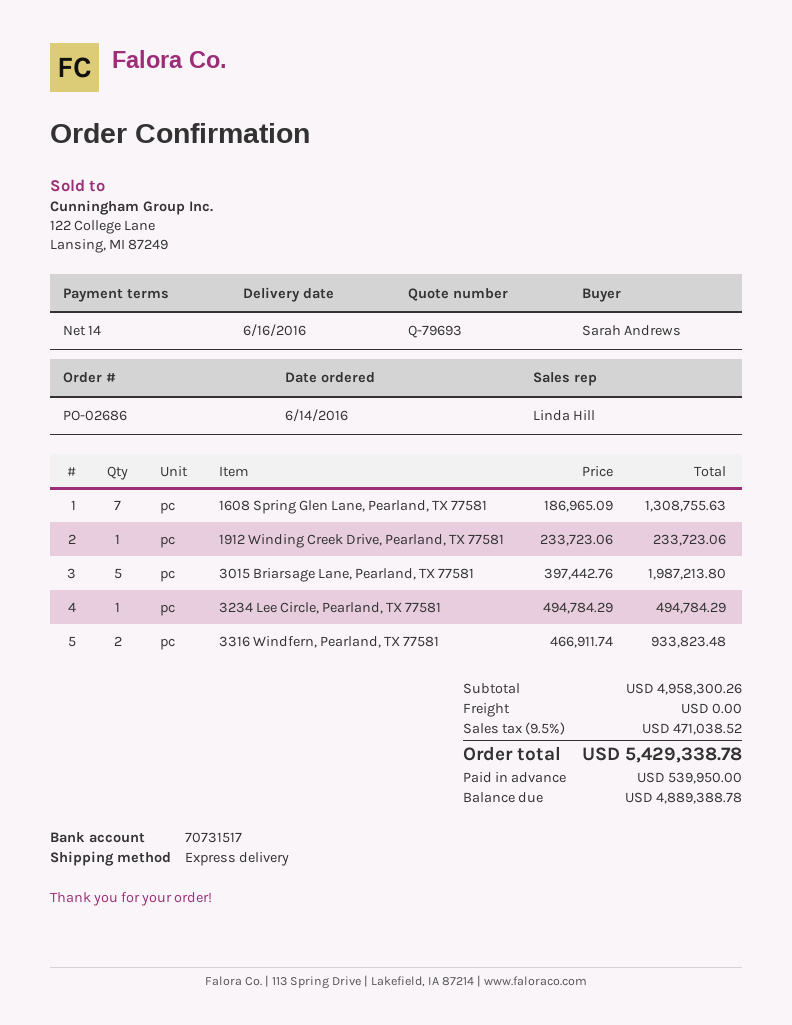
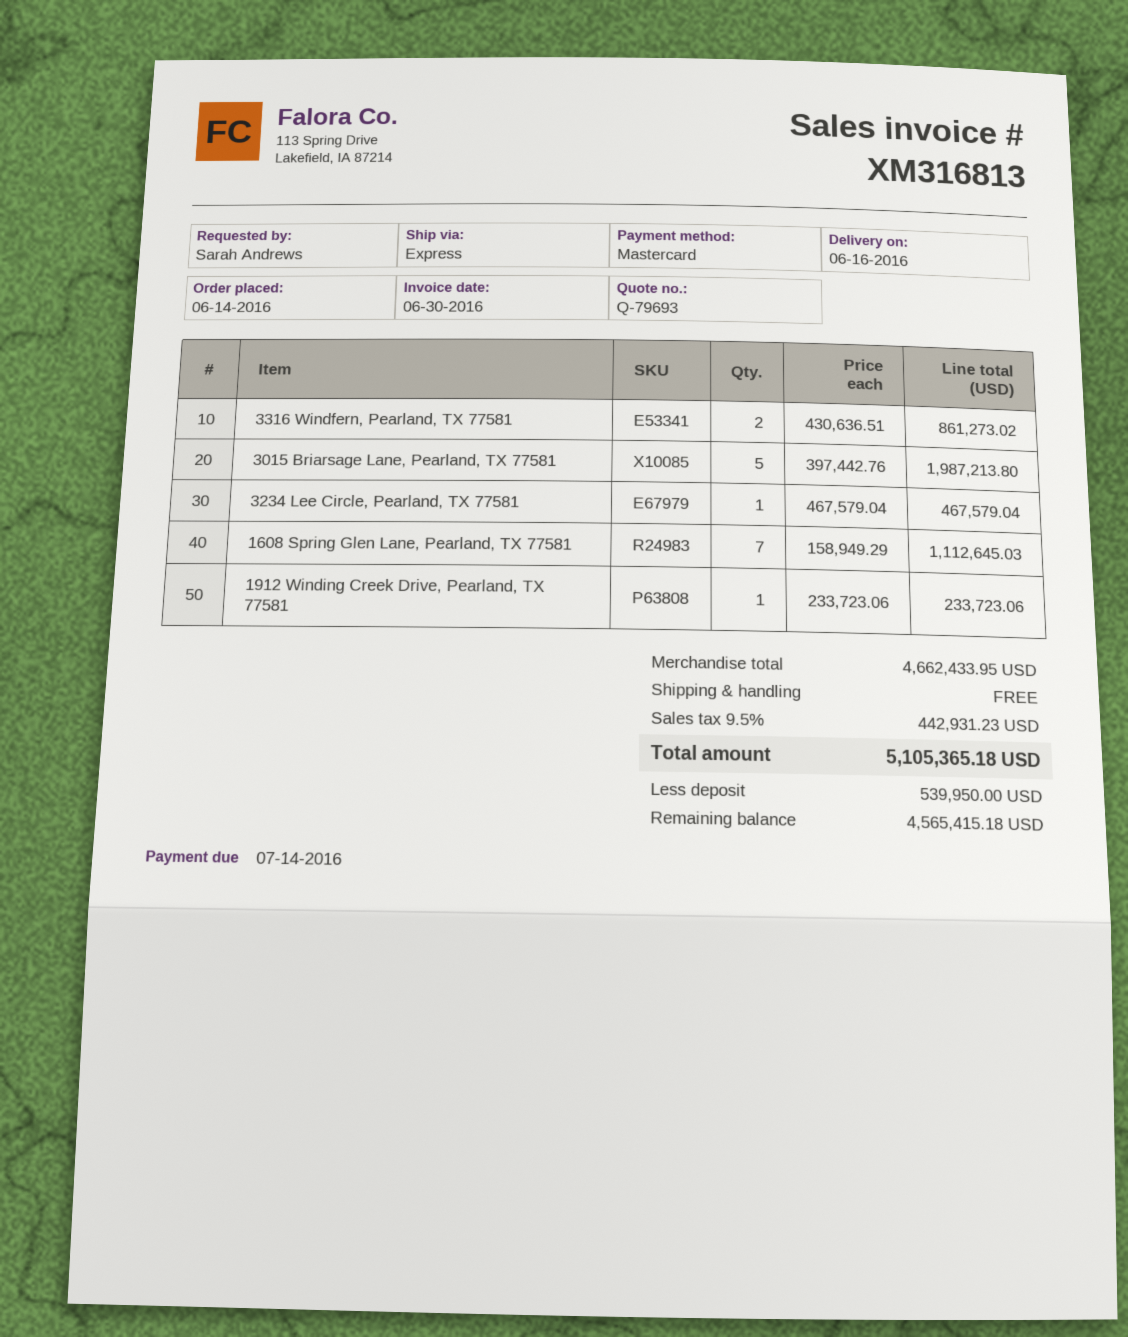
1608 Spring Glen Lane, Pearland, TX 77581: 7 x 186965.09 = 1308755.63 -> 7 x 158949.29 = 1112645.03
3234 Lee Circle, Pearland, TX 77581: 1 x 494784.29 = 494784.29 -> 1 x 467579.04 = 467579.04
3316 Windfern, Pearland, TX 77581: 2 x 466911.74 = 933823.48 -> 2 x 430636.51 = 861273.02
subtotal: 4958300.26 -> 4662433.95
tax: 9.5% = 471038.52 -> 9.5% = 442931.23
total: 5429338.78 -> 5105365.18
balance: 4889388.78 -> 4565415.18

